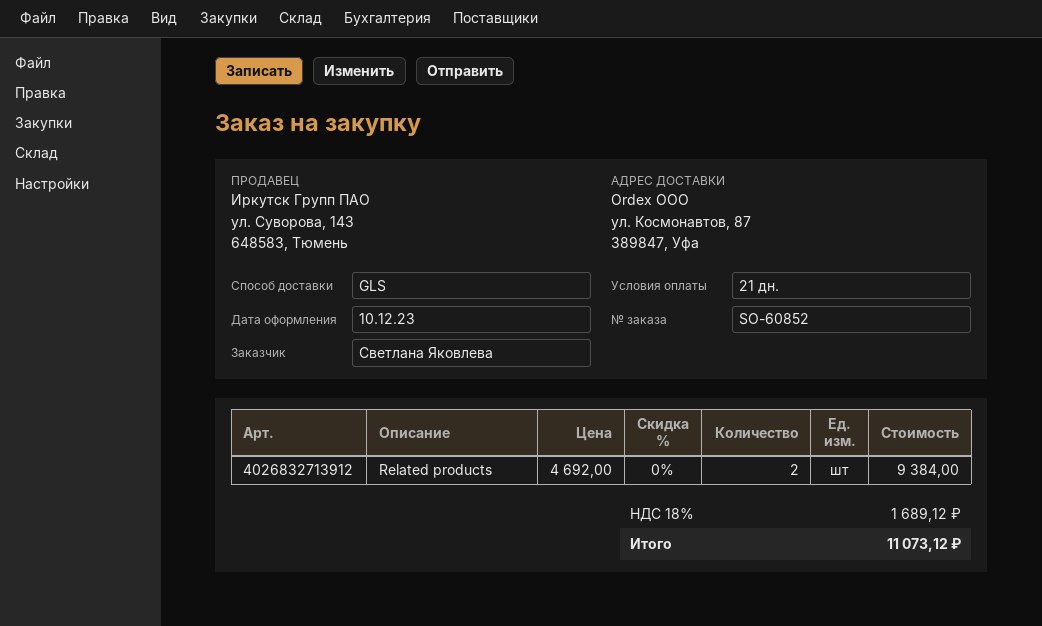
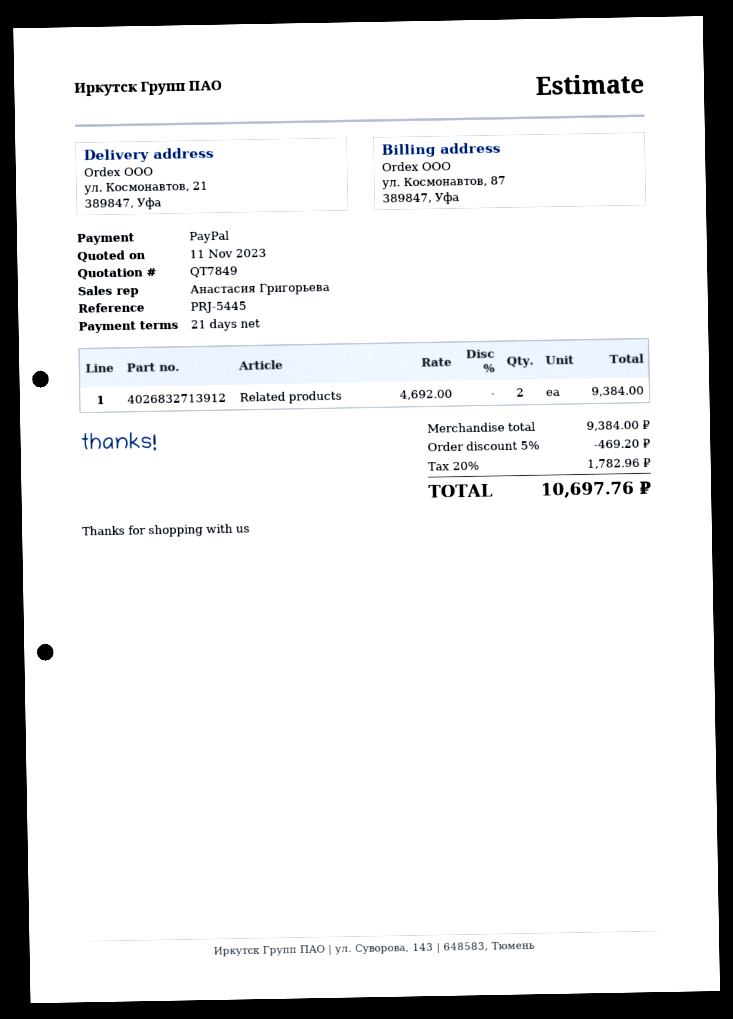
ship to: ул. Космонавтов, 87, 389847, Уфа -> ул. Космонавтов, 21, 389847, Уфа
discount: none -> 5% = 469.20
tax: 18% = 1689.12 -> 20% = 1782.96
total: 11073.12 -> 10697.76

